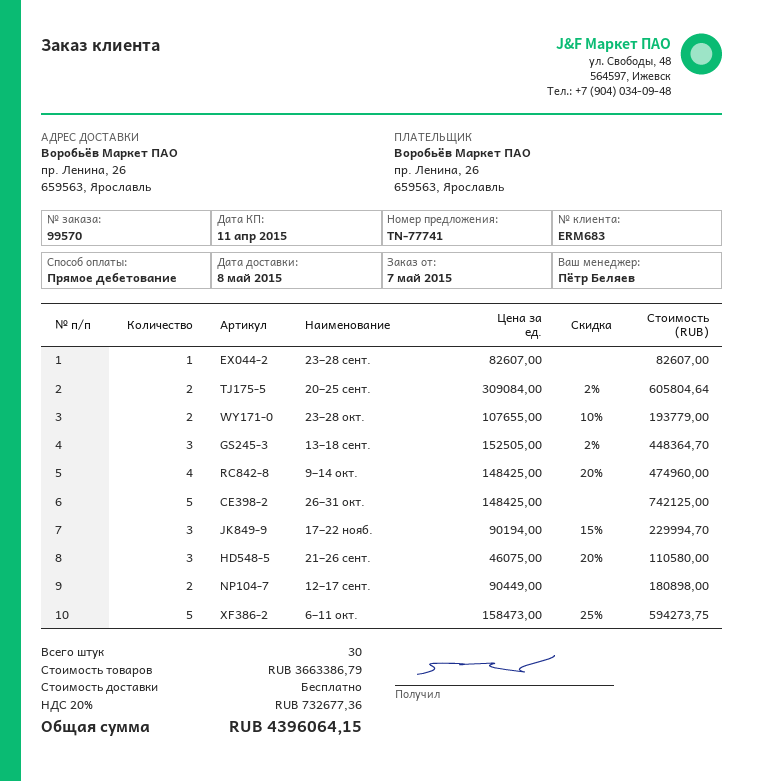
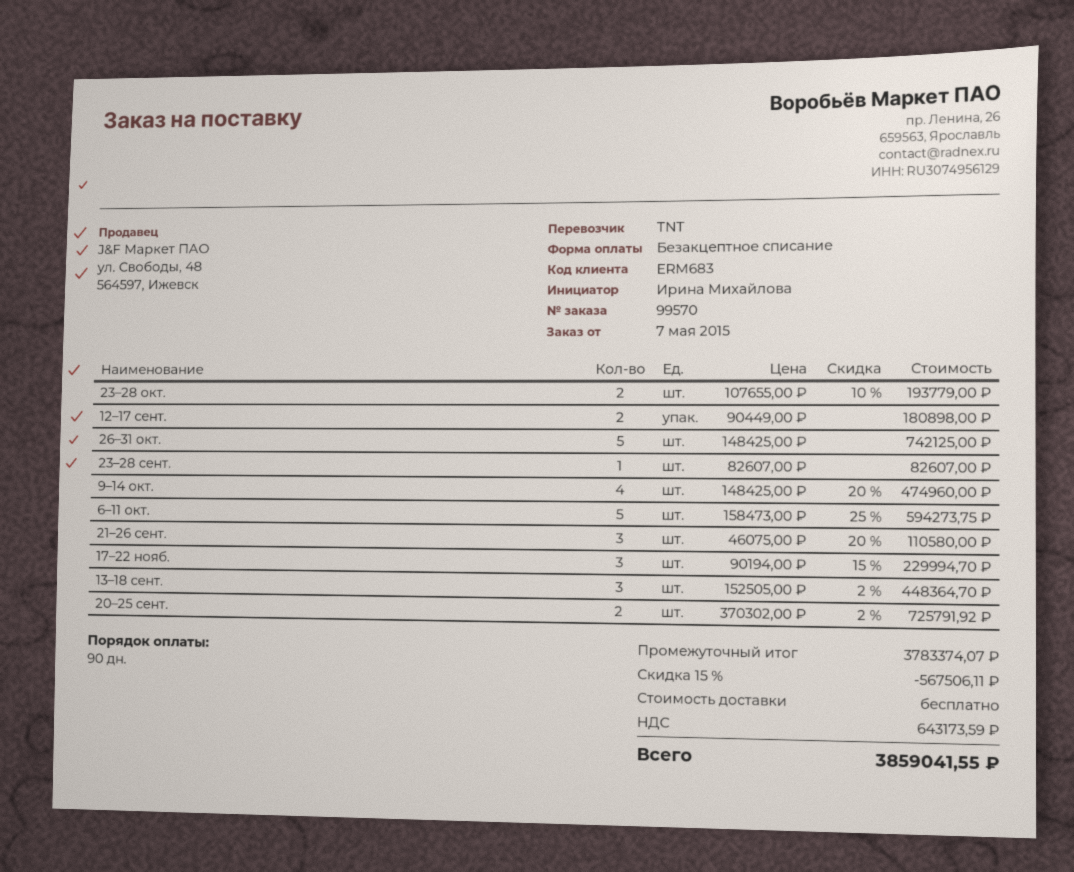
20–25 сент.: 2 x 309084.00 - 2% = 605804.64 -> 2 x 370302.00 - 2% = 725791.92
subtotal: 3663386.79 -> 3783374.07
discount: none -> 15% = 567506.11
tax: 732677.36 -> 643173.59
total: 4396064.15 -> 3859041.55

